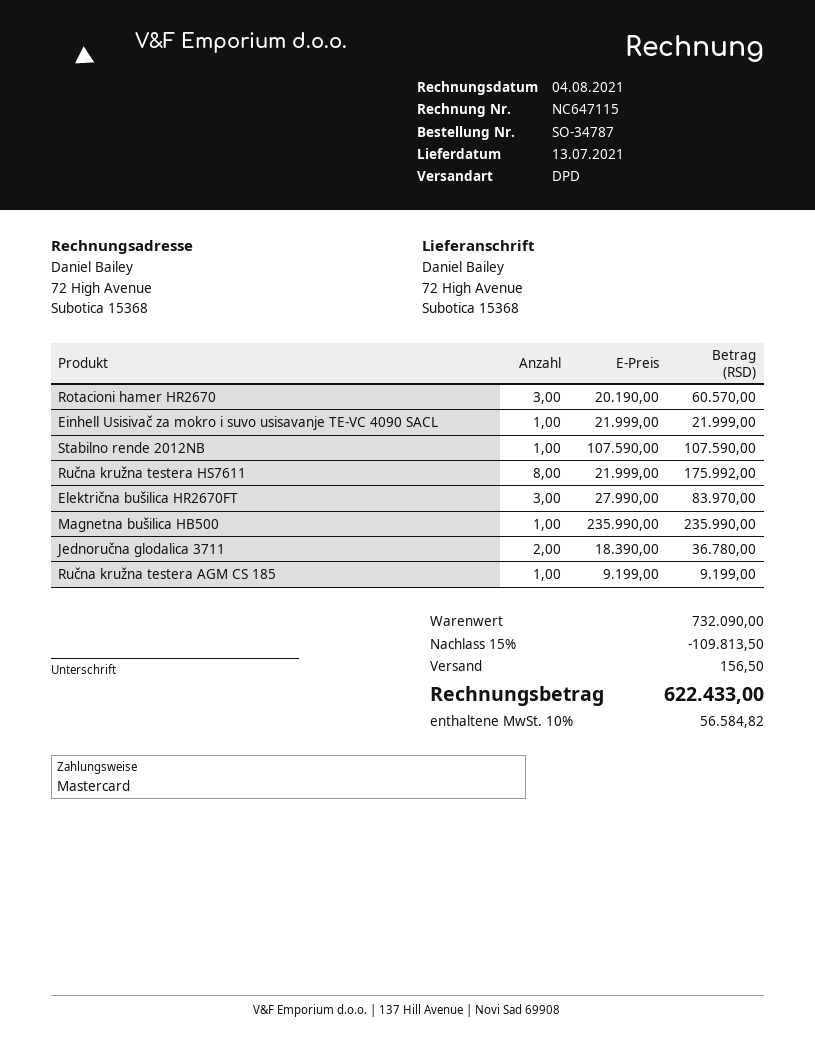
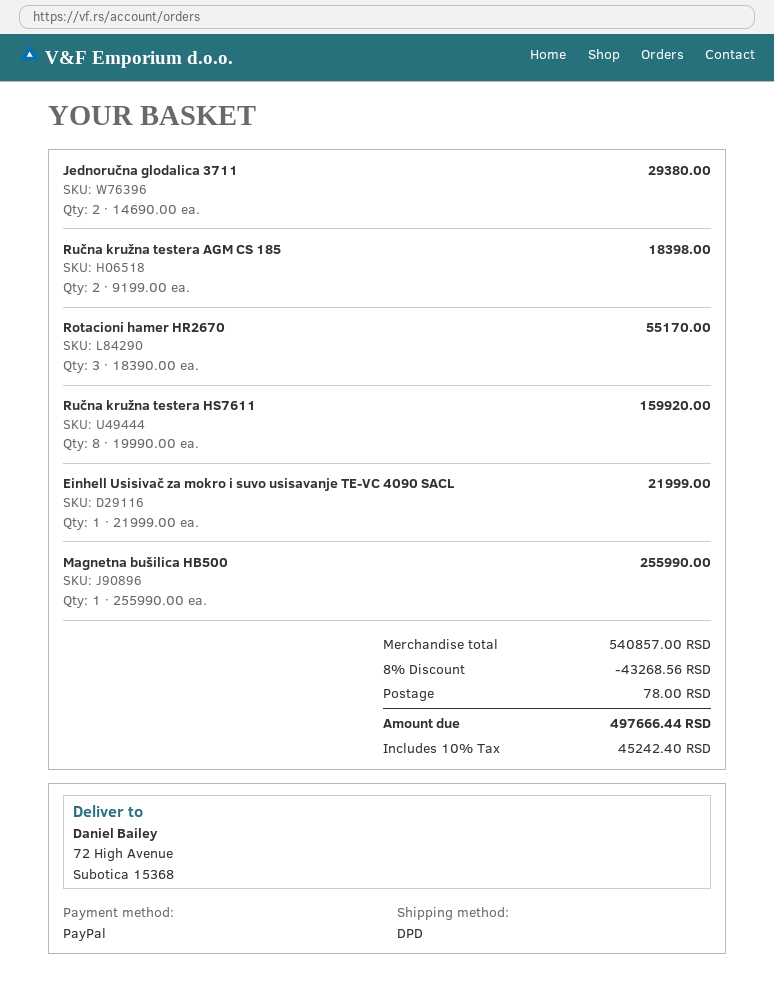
payment method: Mastercard -> PayPal
Rotacioni hamer HR2670: 3 x 20190.00 = 60570.00 -> 3 x 18390.00 = 55170.00
Stabilno rende 2012NB: 1 x 107590.00 = 107590.00 -> none
Ručna kružna testera HS7611: 8 x 21999.00 = 175992.00 -> 8 x 19990.00 = 159920.00
Električna bušilica HR2670FT: 3 x 27990.00 = 83970.00 -> none
Magnetna bušilica HB500: 1 x 235990.00 = 235990.00 -> 1 x 255990.00 = 255990.00
Jednoručna glodalica 3711: 2 x 18390.00 = 36780.00 -> 2 x 14690.00 = 29380.00
Ručna kružna testera AGM CS 185: 1 x 9199.00 = 9199.00 -> 2 x 9199.00 = 18398.00
subtotal: 732090.00 -> 540857.00
discount: 15% = 109813.50 -> 8% = 43268.56
shipping: 156.50 -> 78.00
tax: 10% = 56584.82 -> 10% = 45242.40
total: 622433.00 -> 497666.44

